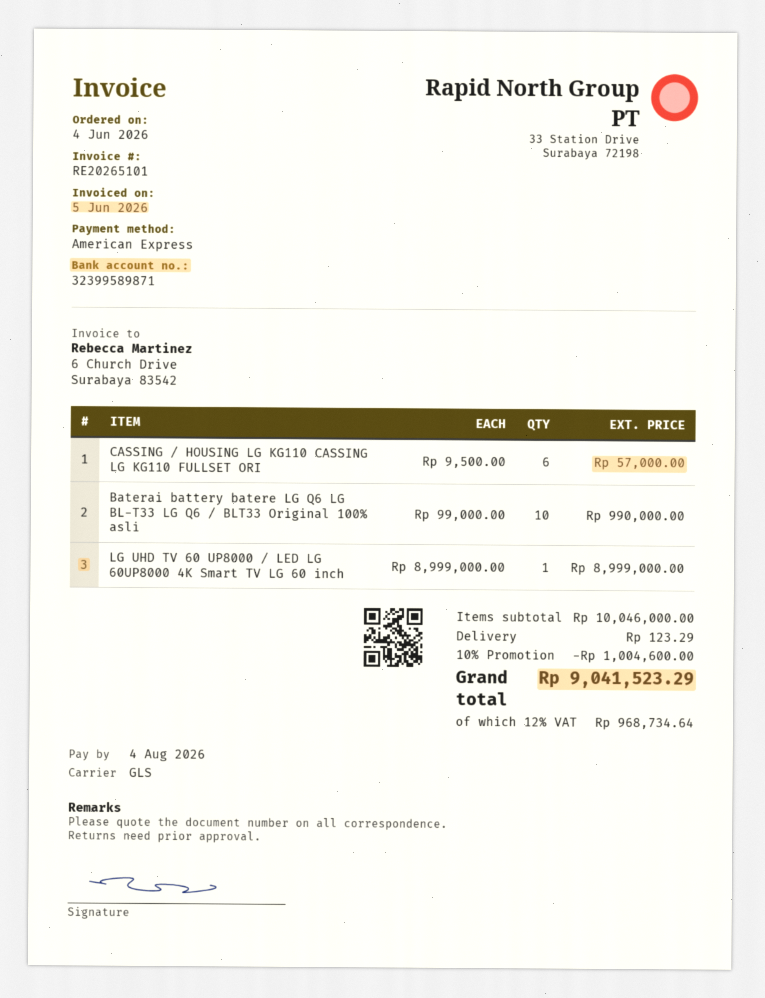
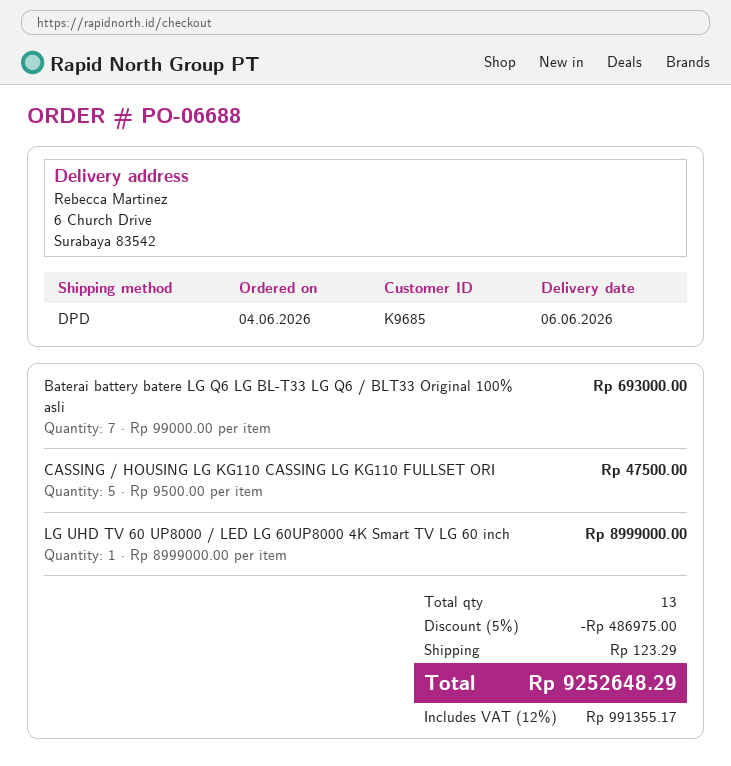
shipping method: GLS -> DPD
CASSING / HOUSING LG KG110 CASSING LG KG110 FULLSET ORI: 6 x 9500.00 = 57000.00 -> 5 x 9500.00 = 47500.00
Baterai battery batere LG Q6 LG BL-T33 LG Q6 / BLT33 Original 100% asli: 10 x 99000.00 = 990000.00 -> 7 x 99000.00 = 693000.00
discount: 10% = 1004600.00 -> 5% = 486975.00
tax: 12% = 968734.64 -> 12% = 991355.17
total: 9041523.29 -> 9252648.29

